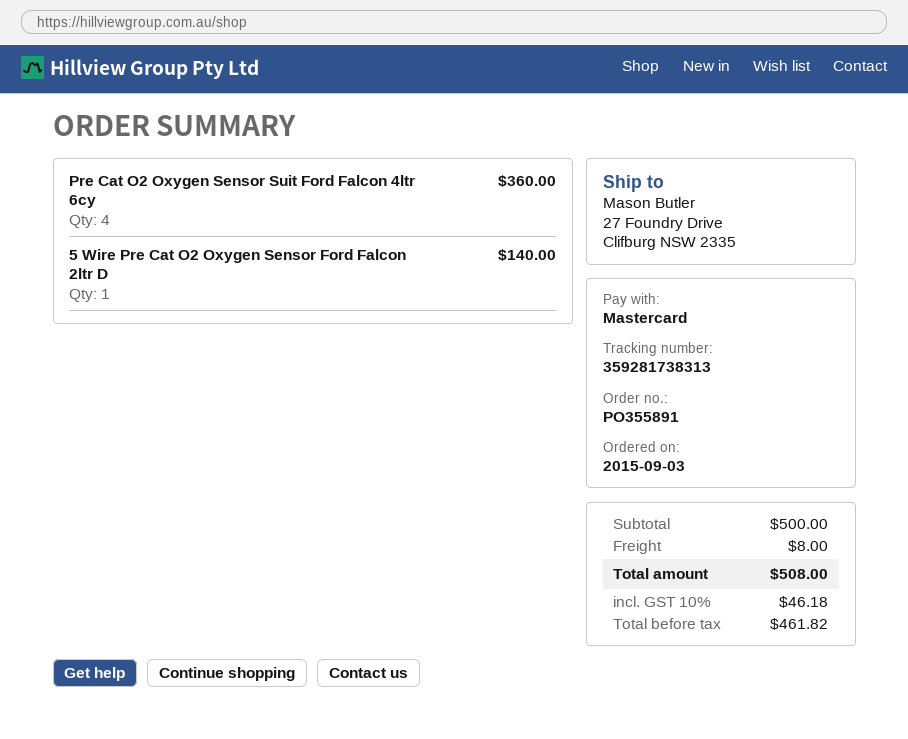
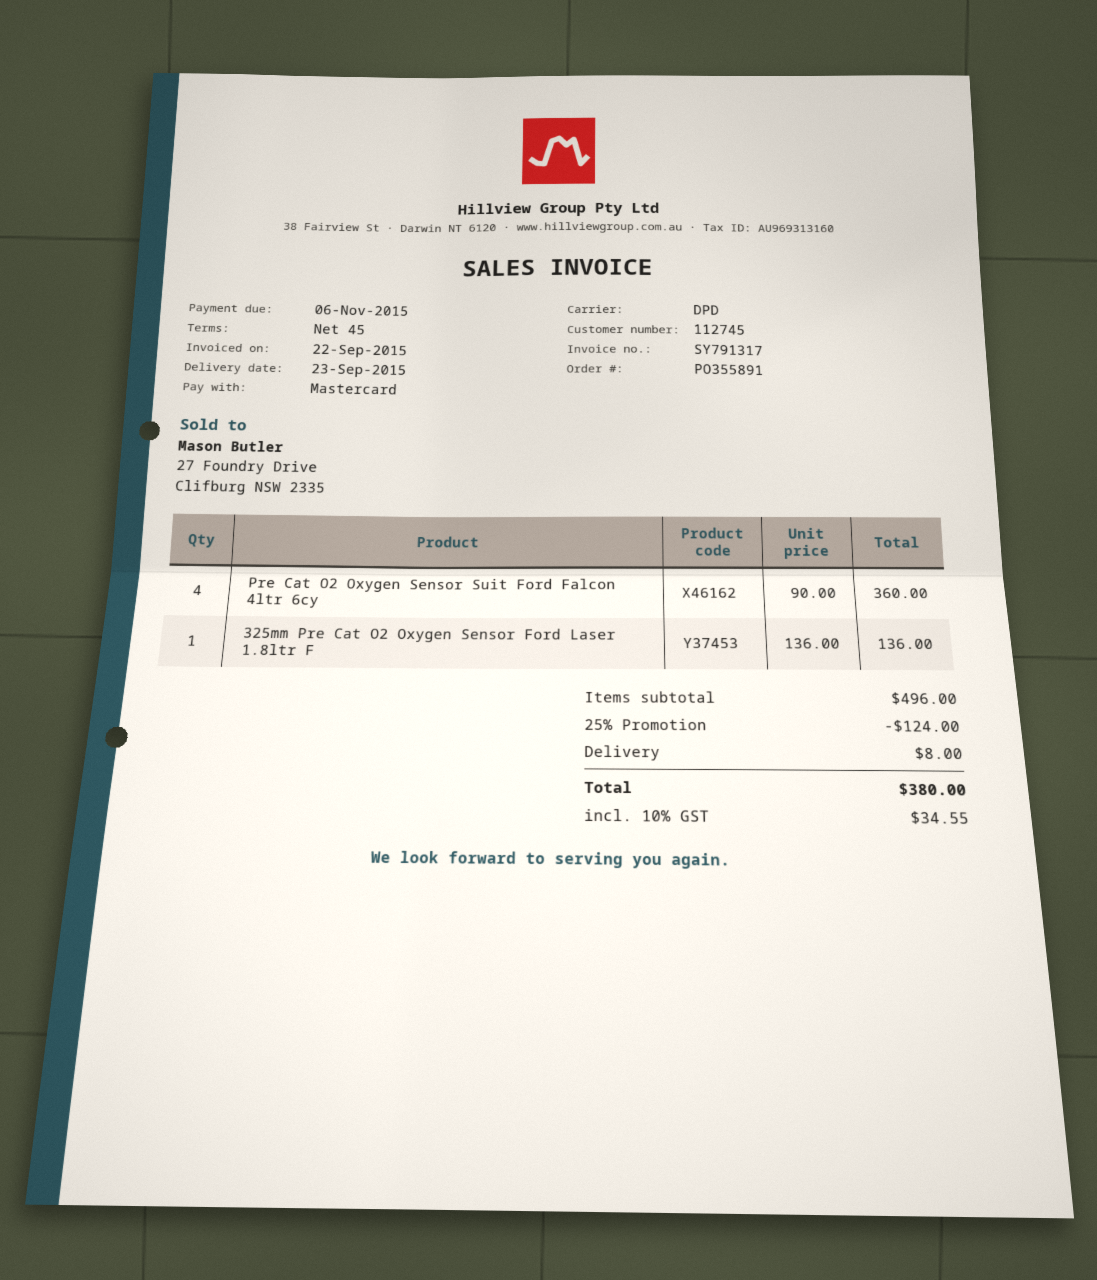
5 Wire Pre Cat O2 Oxygen Sensor Ford Falcon 2ltr D: 1 for 140.00 -> none
325mm Pre Cat O2 Oxygen Sensor Ford Laser 1.8ltr F: none -> 1 for 136.00
subtotal: 500.00 -> 496.00
discount: none -> 25% = 124.00
tax: 10% = 46.18 -> 10% = 34.55
total: 508.00 -> 380.00

